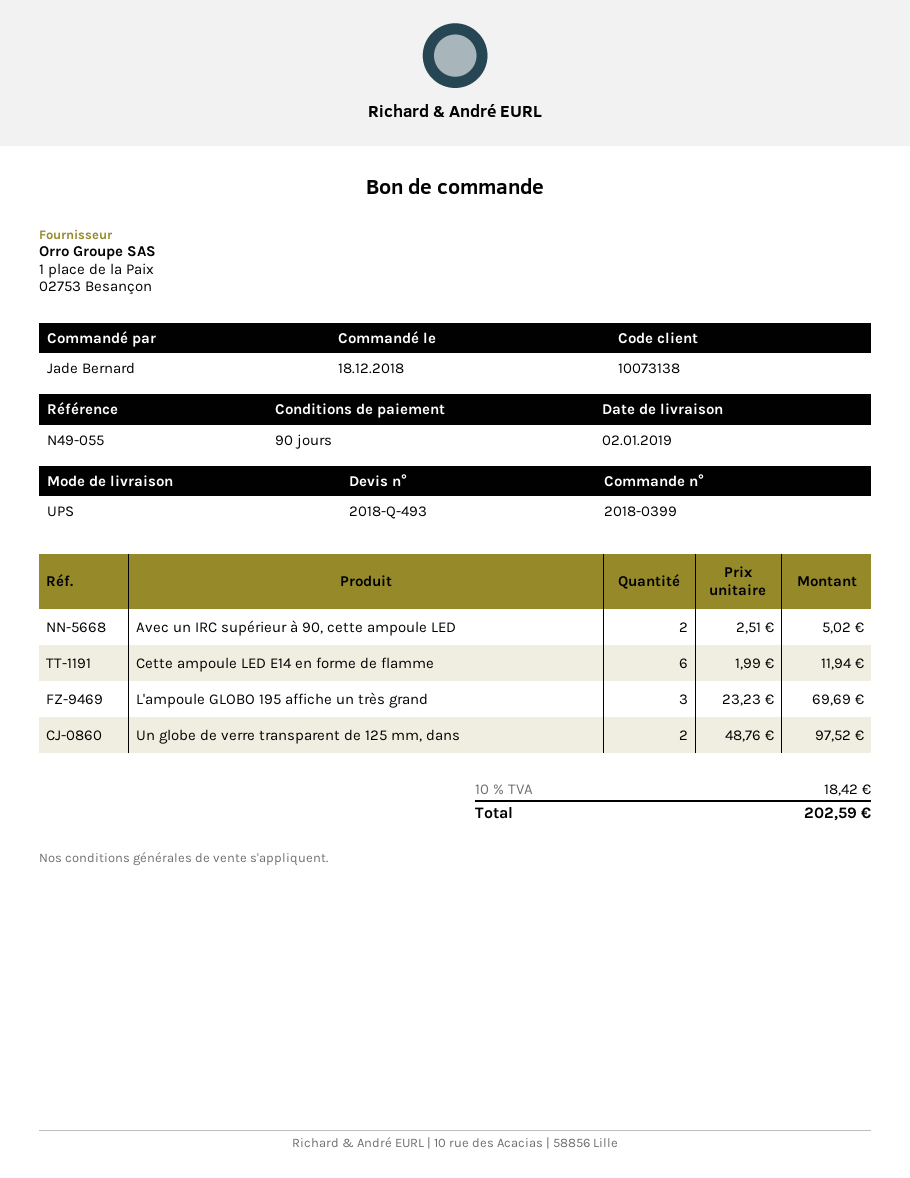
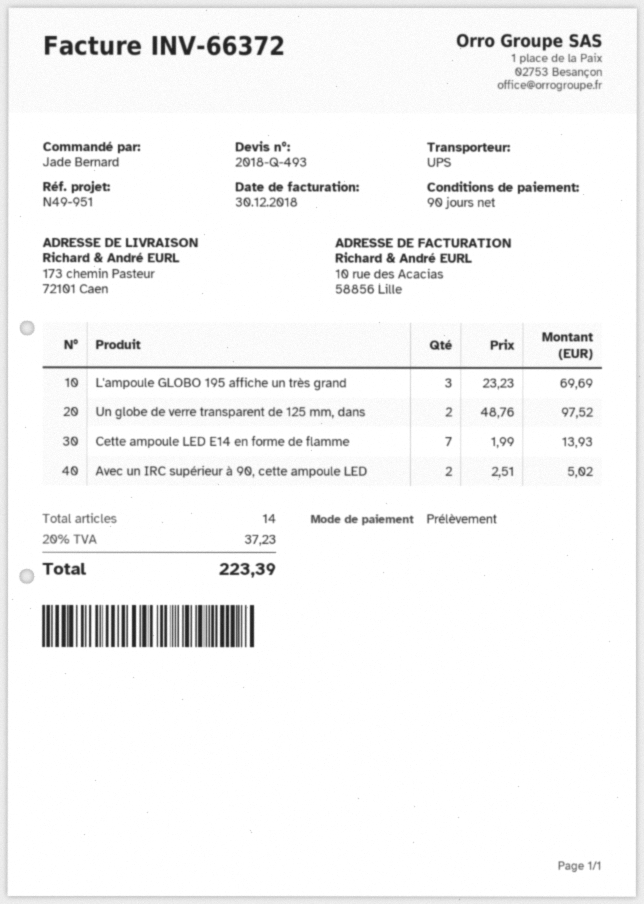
reference: N49-055 -> N49-951
Cette ampoule LED E14 en forme de flamme: 6 x 1.99 = 11.94 -> 7 x 1.99 = 13.93
tax: 10% = 18.42 -> 20% = 37.23
total: 202.59 -> 223.39

